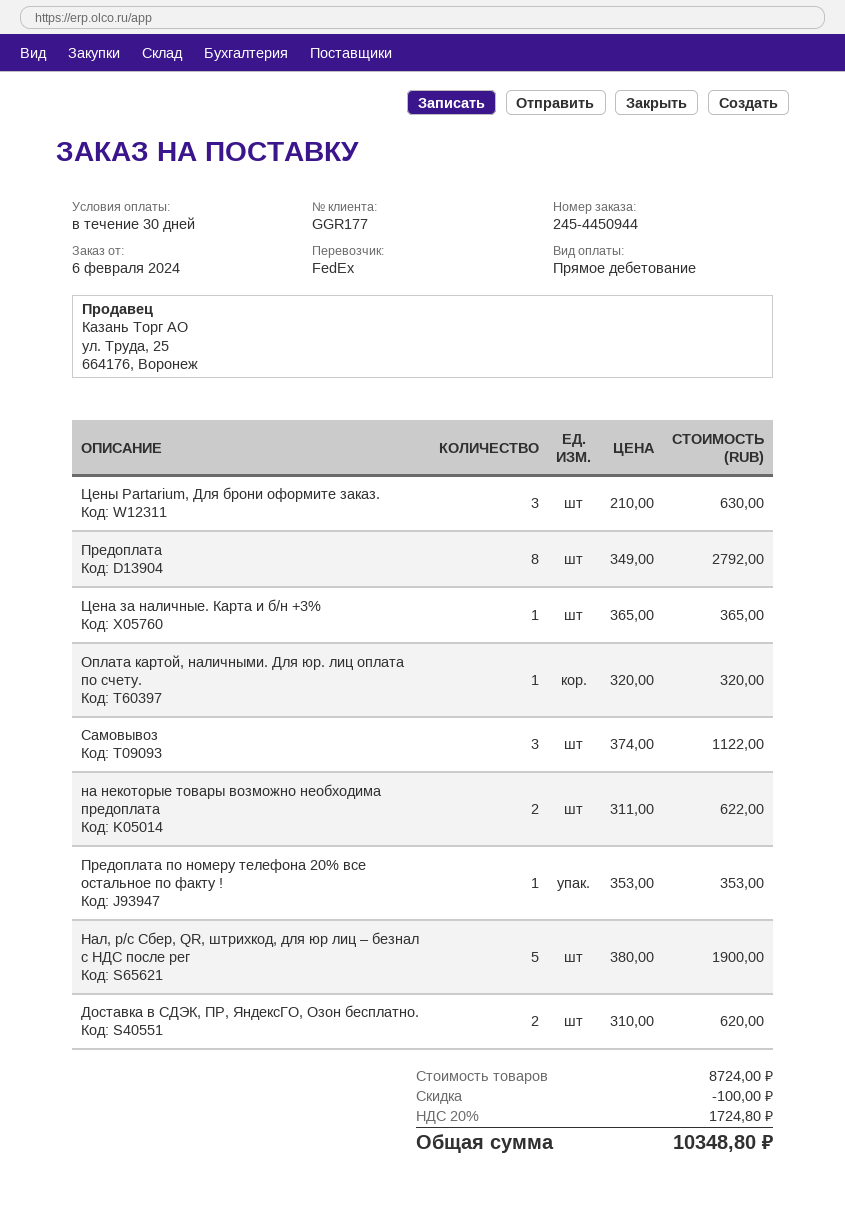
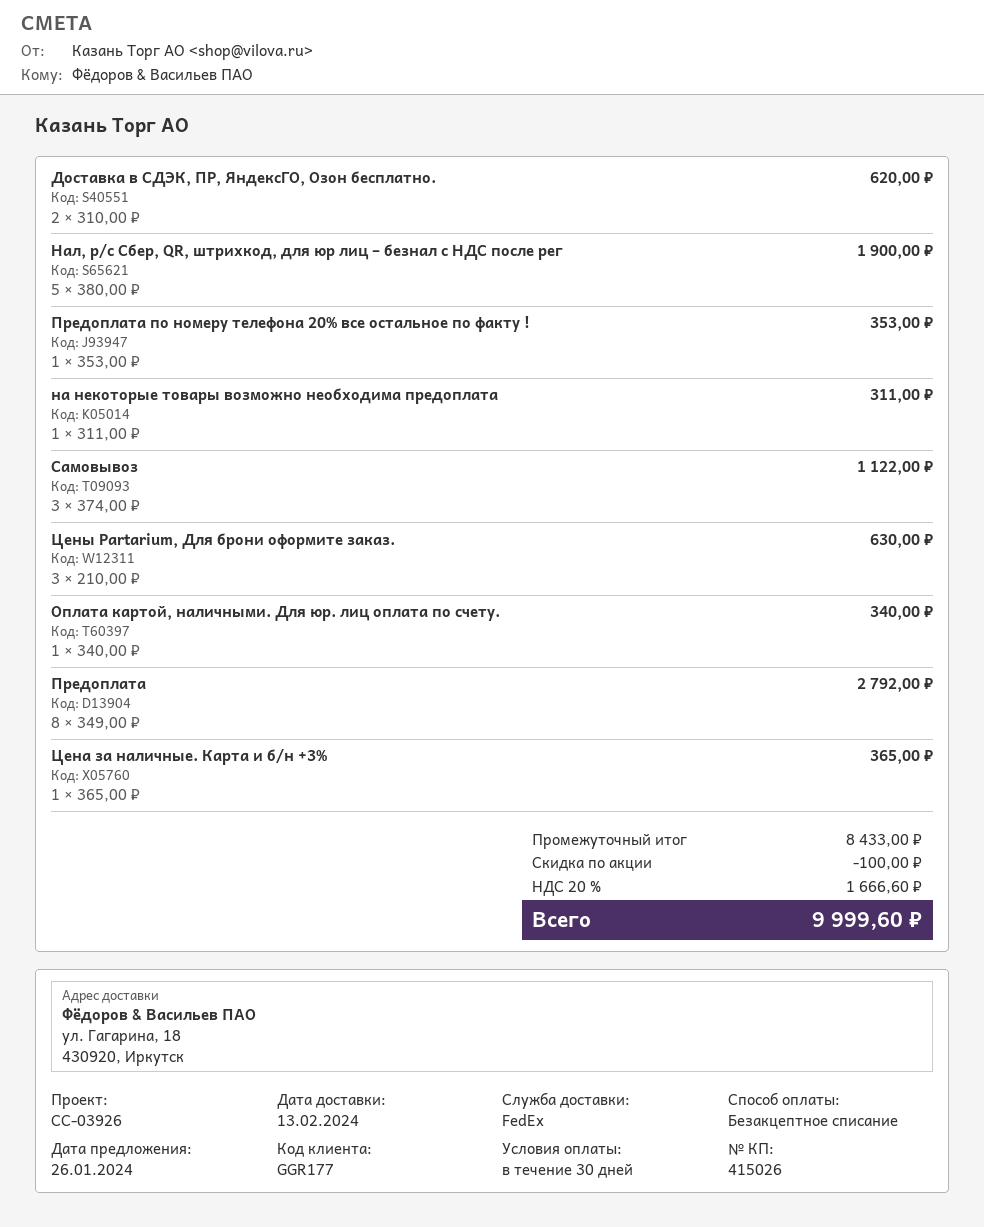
Оплата картой, наличными. Для юр. лиц оплата по счету.: 1 x 320.00 = 320.00 -> 1 x 340.00 = 340.00
на некоторые товары возможно необходима предоплата: 2 x 311.00 = 622.00 -> 1 x 311.00 = 311.00
subtotal: 8724.00 -> 8433.00
tax: 20% = 1724.80 -> 20% = 1666.60
total: 10348.80 -> 9999.60

